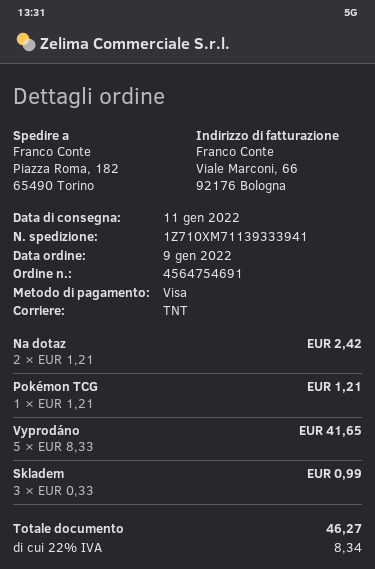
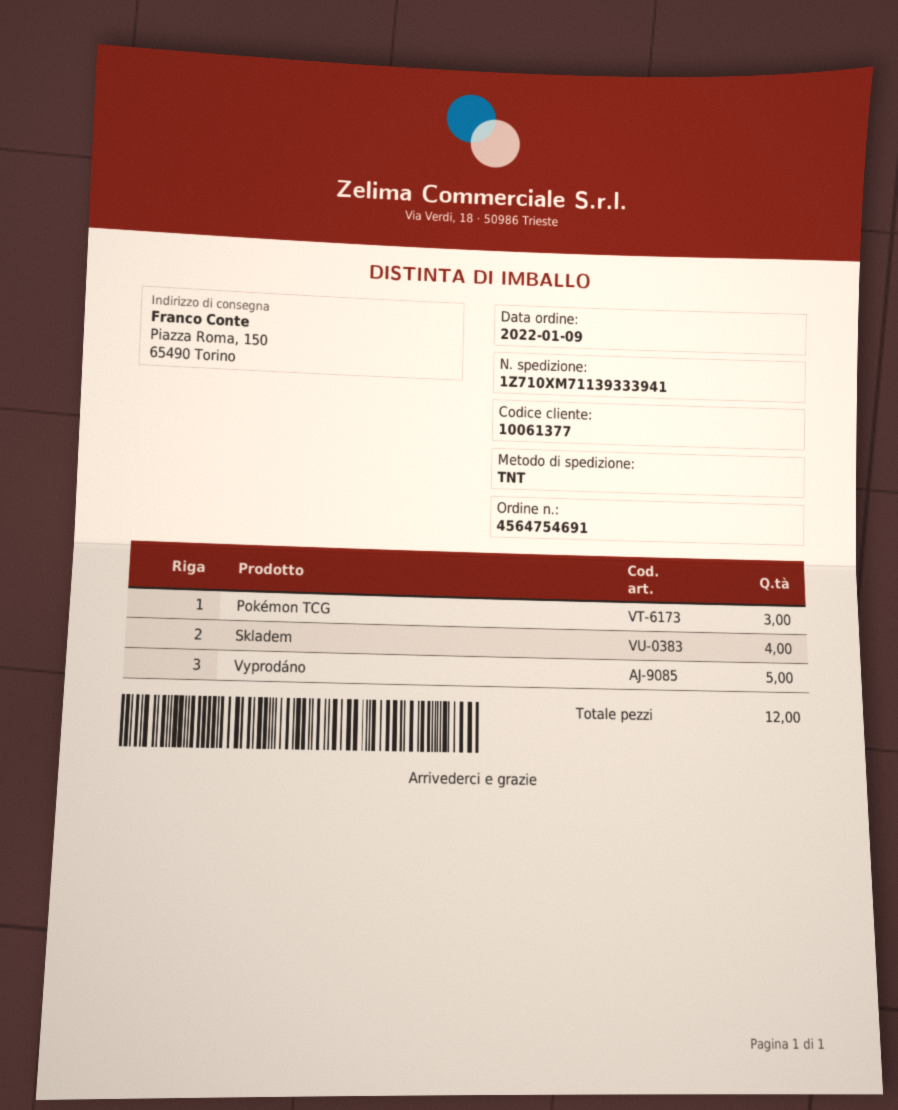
ship to: Piazza Roma, 182, 65490 Torino -> Piazza Roma, 150, 65490 Torino
Na dotaz: 2 -> none
Pokémon TCG: 1 -> 3
Skladem: 3 -> 4

